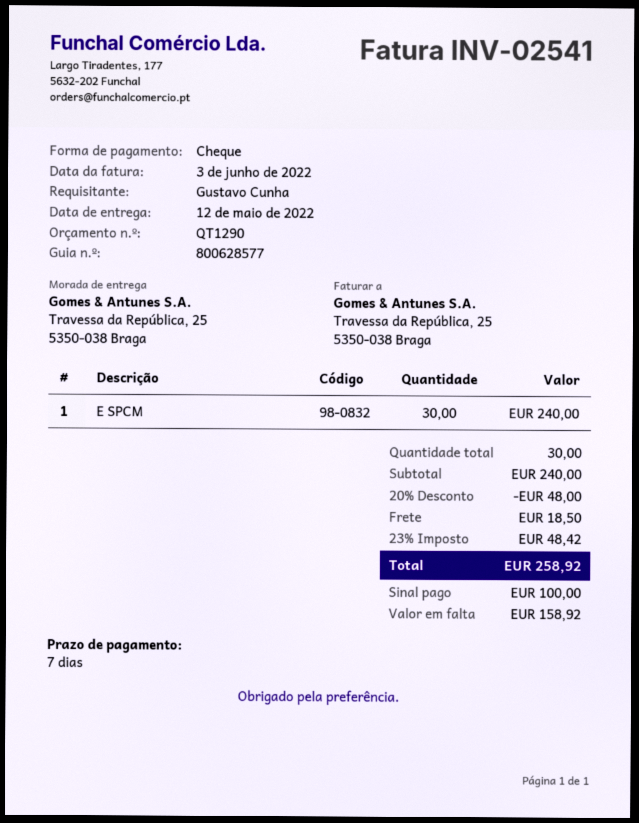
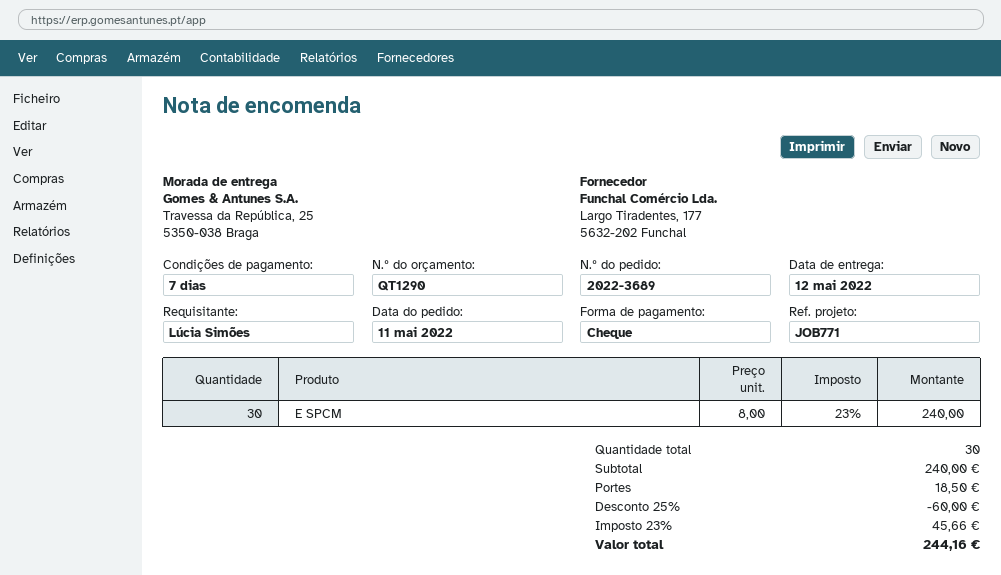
ordered by: Gustavo Cunha -> Lúcia Simões
discount: 20% = 48.00 -> 25% = 60.00
tax: 23% = 48.42 -> 23% = 45.66
total: 258.92 -> 244.16

